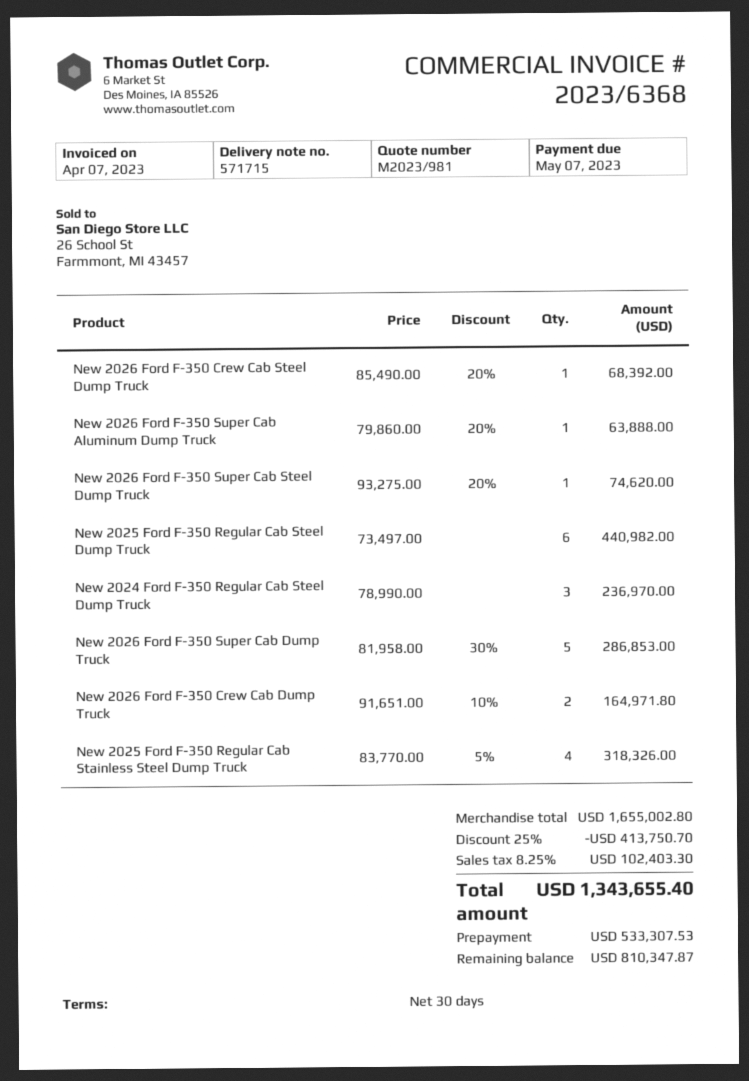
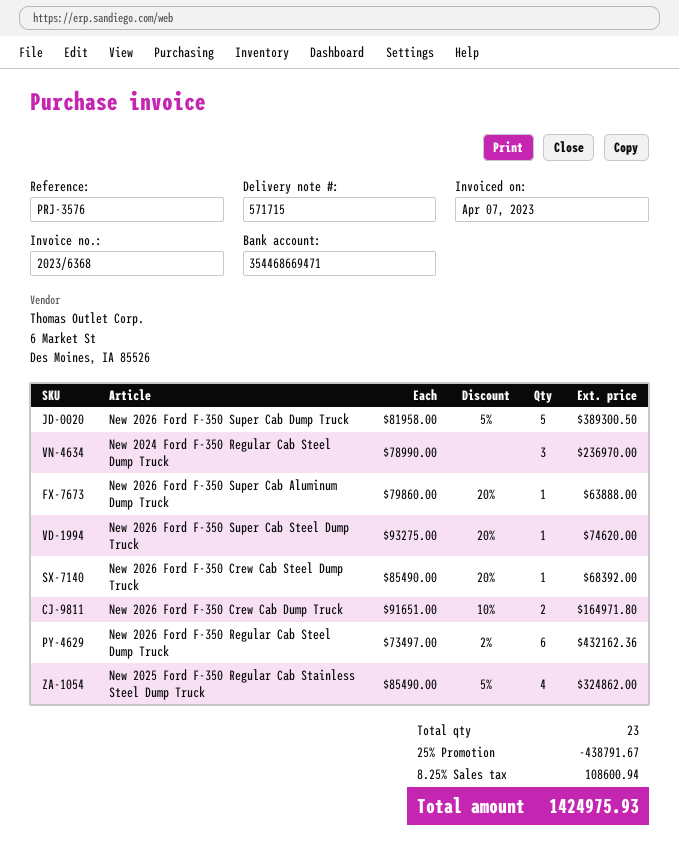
New 2025 Ford F-350 Regular Cab Steel Dump Truck: 6 x 73497.00 = 440982.00 -> none
New 2026 Ford F-350 Super Cab Dump Truck: 5 x 81958.00 - 30% = 286853.00 -> 5 x 81958.00 - 5% = 389300.50
New 2025 Ford F-350 Regular Cab Stainless Steel Dump Truck: 4 x 83770.00 - 5% = 318326.00 -> 4 x 85490.00 - 5% = 324862.00
New 2026 Ford F-350 Regular Cab Steel Dump Truck: none -> 6 x 73497.00 - 2% = 432162.36
discount: 25% = 413750.70 -> 25% = 438791.67
tax: 8.25% = 102403.30 -> 8.25% = 108600.94
total: 1343655.40 -> 1424975.93

